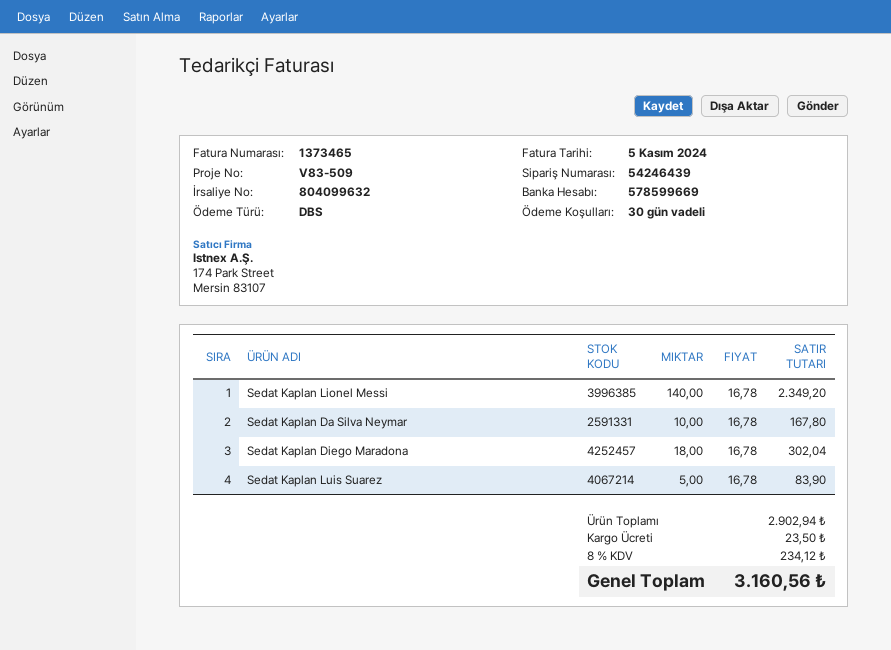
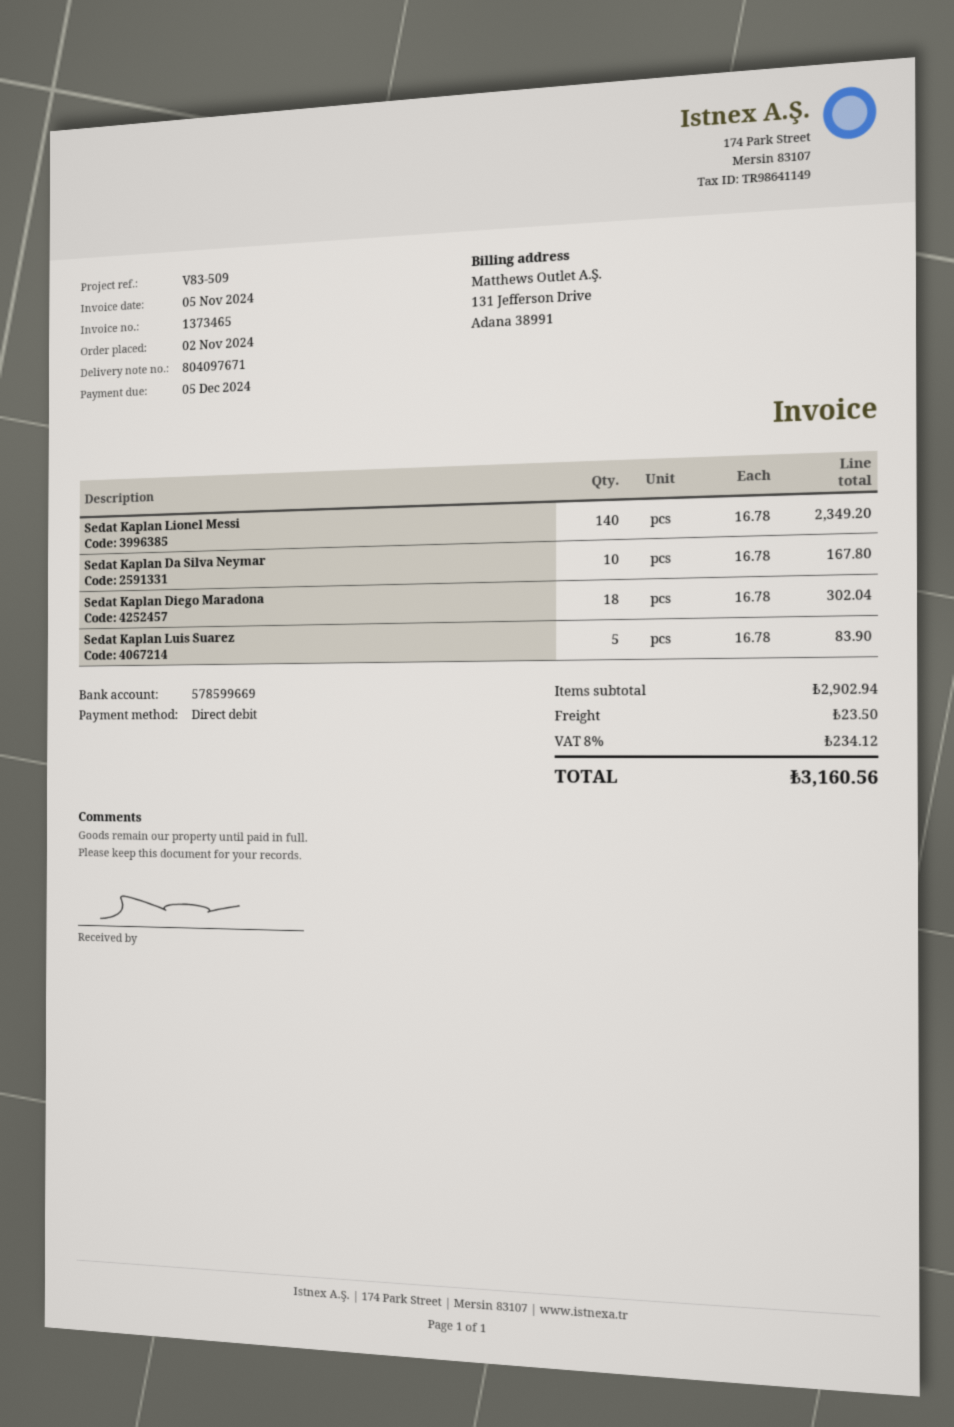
delivery note number: 804099632 -> 804097671

